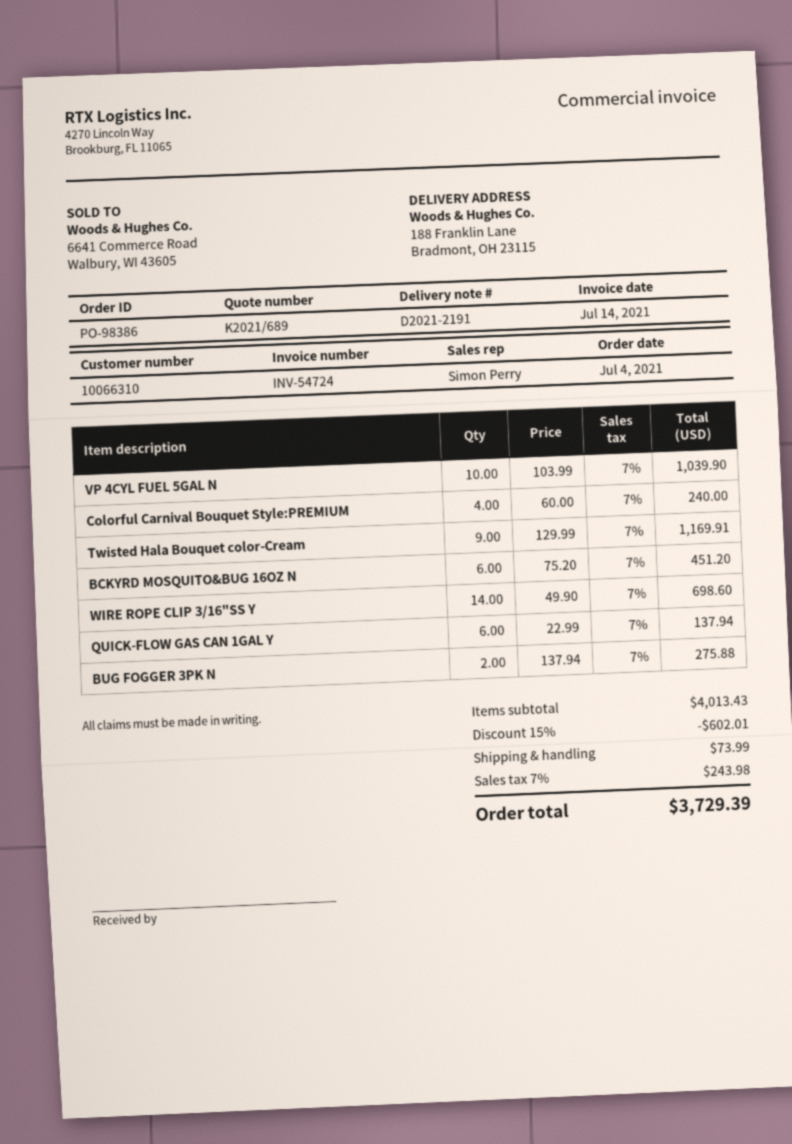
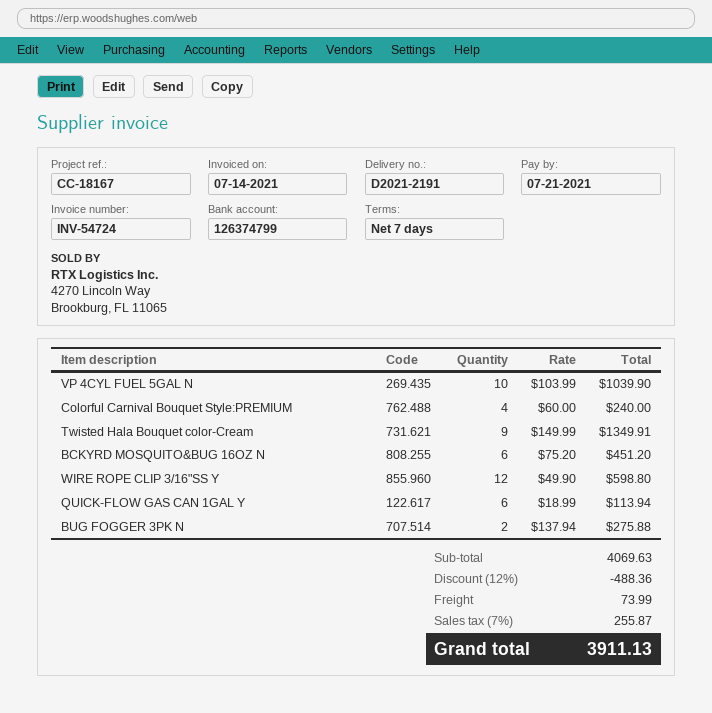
Twisted Hala Bouquet color-Cream: 9 x 129.99 = 1169.91 -> 9 x 149.99 = 1349.91
WIRE ROPE CLIP 3/16"SS Y: 14 x 49.90 = 698.60 -> 12 x 49.90 = 598.80
QUICK-FLOW GAS CAN 1GAL Y: 6 x 22.99 = 137.94 -> 6 x 18.99 = 113.94
subtotal: 4013.43 -> 4069.63
discount: 15% = 602.01 -> 12% = 488.36
tax: 7% = 243.98 -> 7% = 255.87
total: 3729.39 -> 3911.13

